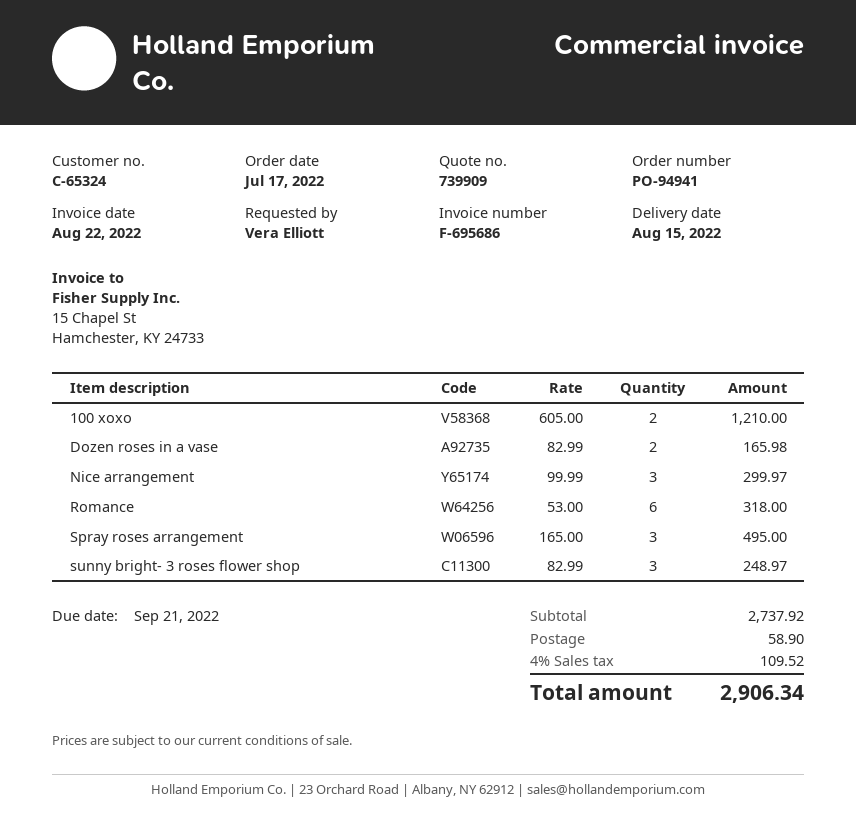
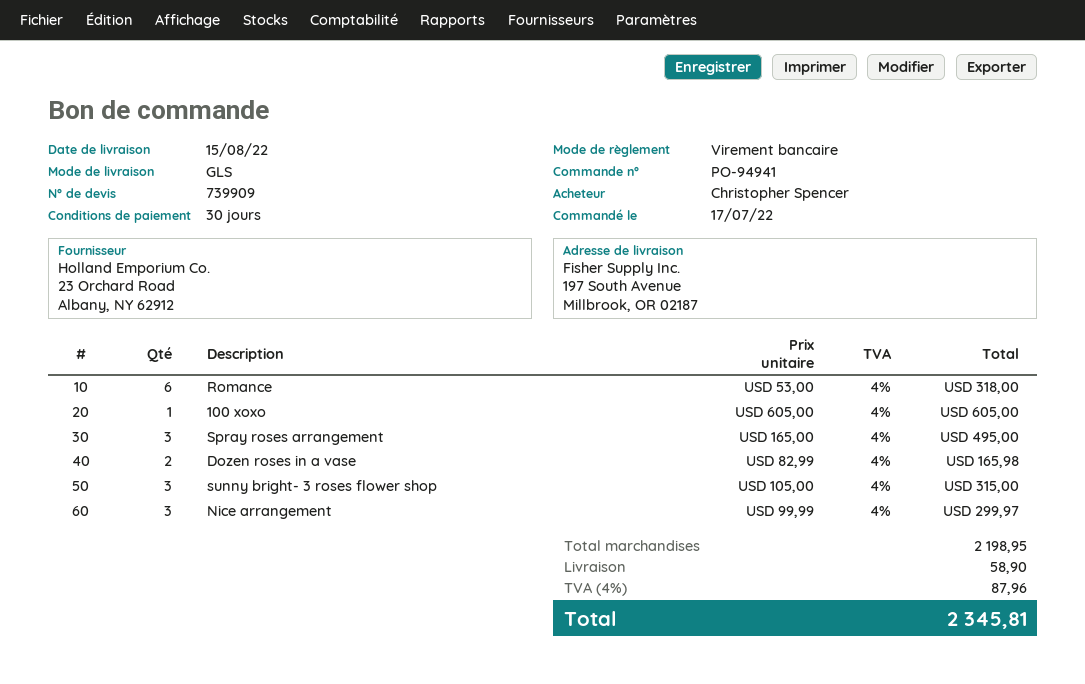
ordered by: Vera Elliott -> Christopher Spencer
100 xoxo: 2 x 605.00 = 1210.00 -> 1 x 605.00 = 605.00
sunny bright- 3 roses flower shop: 3 x 82.99 = 248.97 -> 3 x 105.00 = 315.00
subtotal: 2737.92 -> 2198.95
tax: 4% = 109.52 -> 4% = 87.96
total: 2906.34 -> 2345.81

